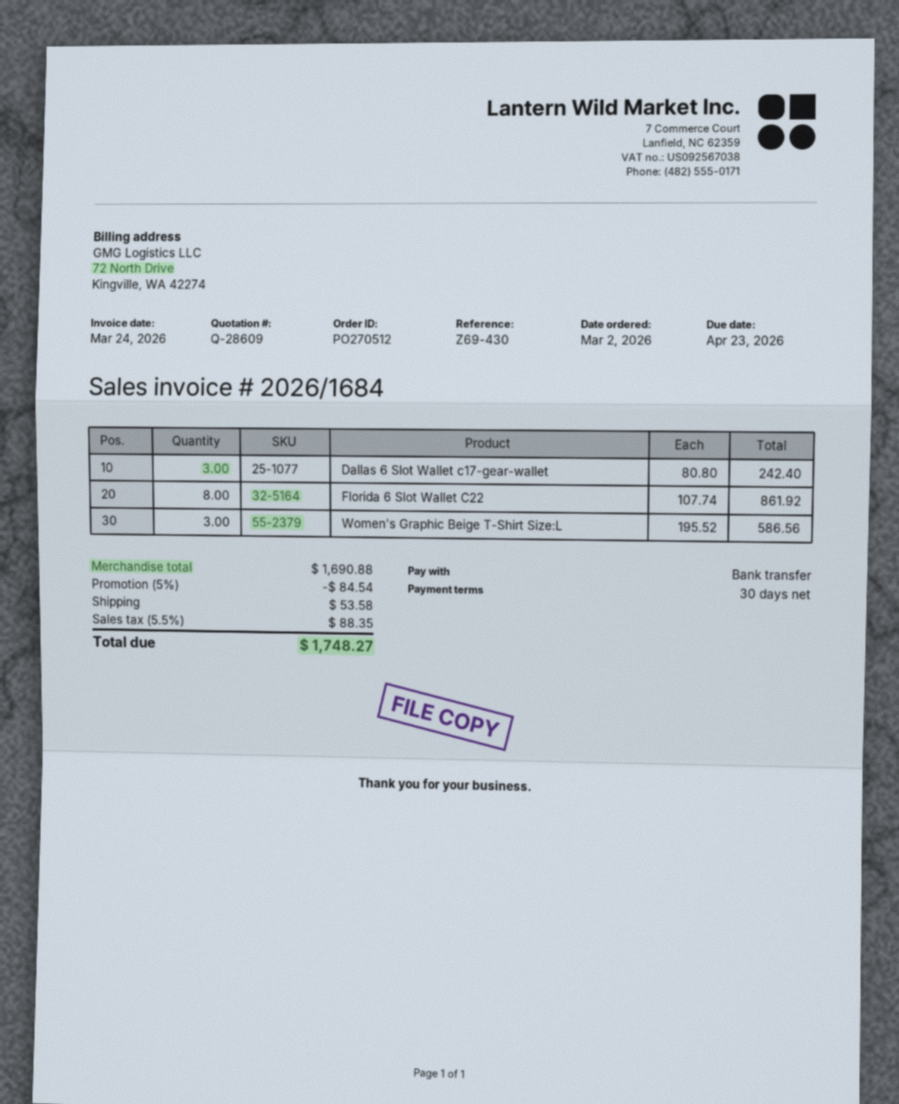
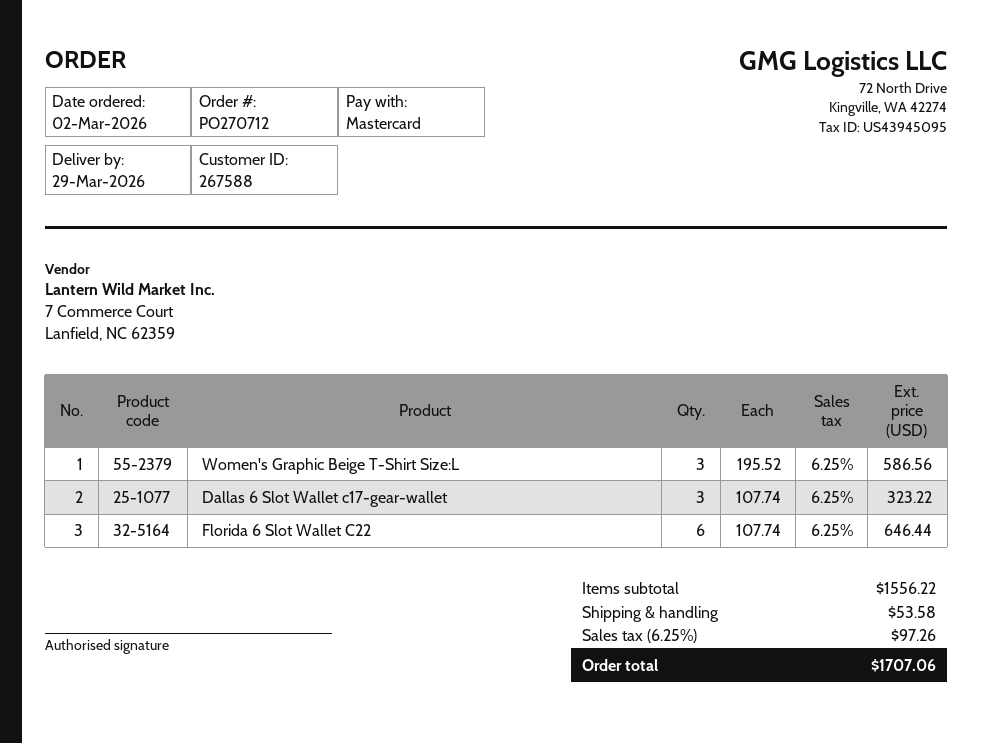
order number: PO270512 -> PO270712
payment method: bank transfer -> Mastercard
Dallas 6 Slot Wallet c17-gear-wallet: 3 x 80.80 = 242.40 -> 3 x 107.74 = 323.22
Florida 6 Slot Wallet C22: 8 x 107.74 = 861.92 -> 6 x 107.74 = 646.44
subtotal: 1690.88 -> 1556.22
discount: 5% = 84.54 -> none
tax: 5.5% = 88.35 -> 6.25% = 97.26
total: 1748.27 -> 1707.06

